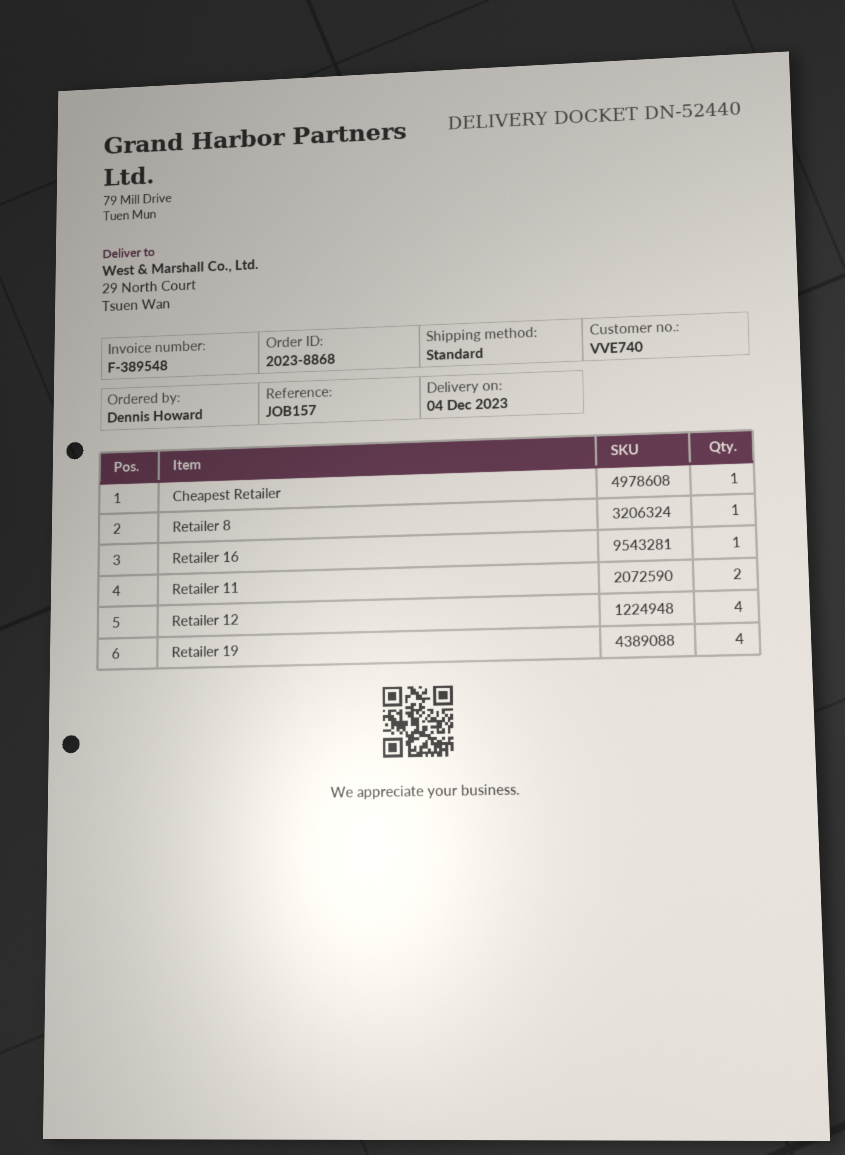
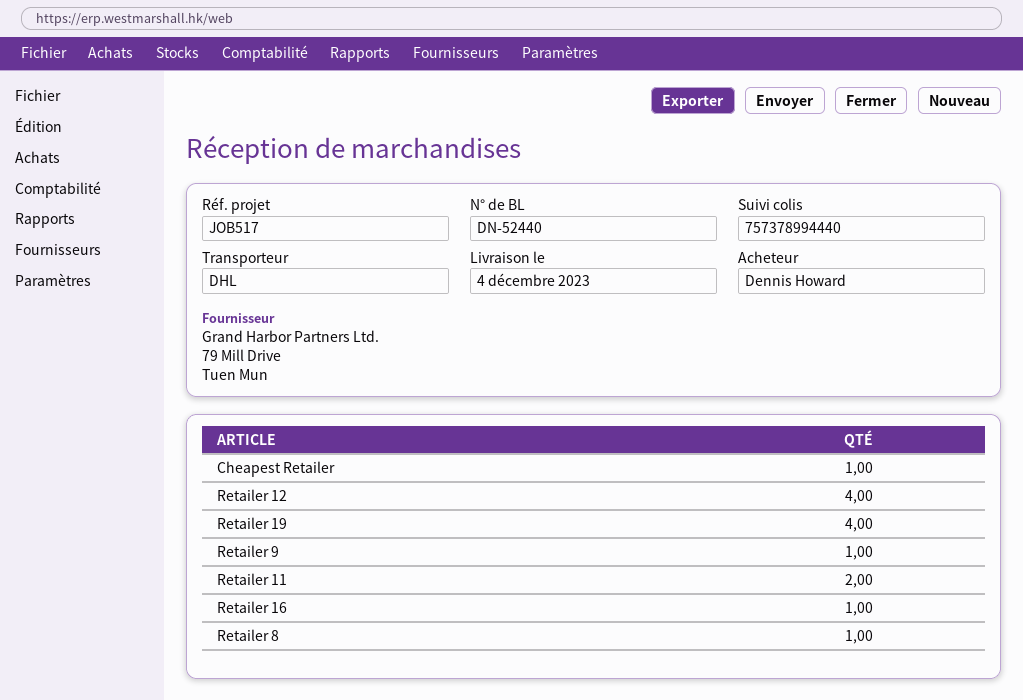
reference: JOB157 -> JOB517
shipping method: standard -> DHL
Retailer 9: none -> 1

